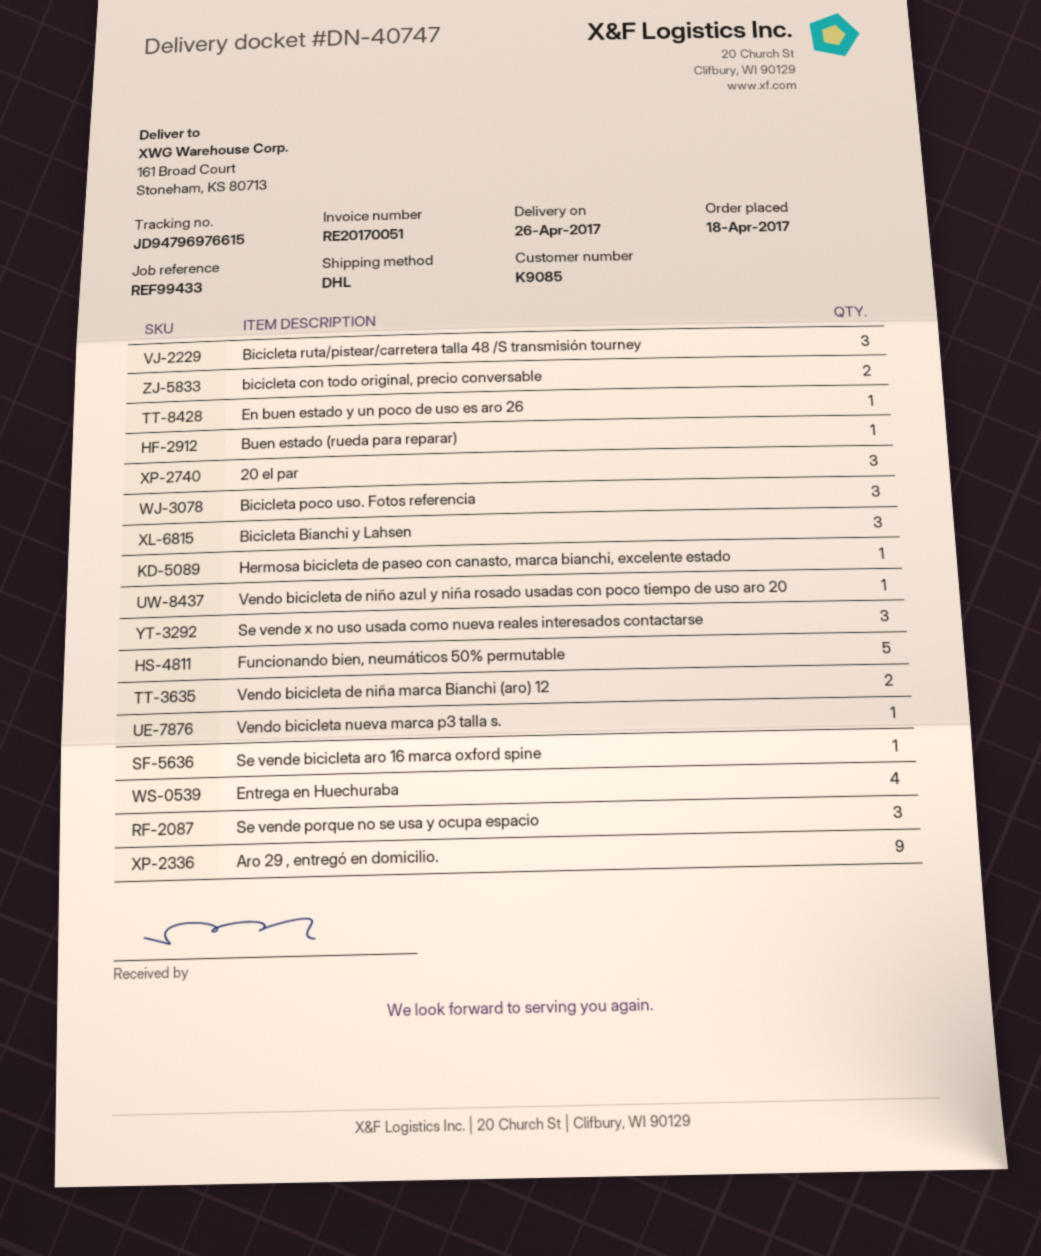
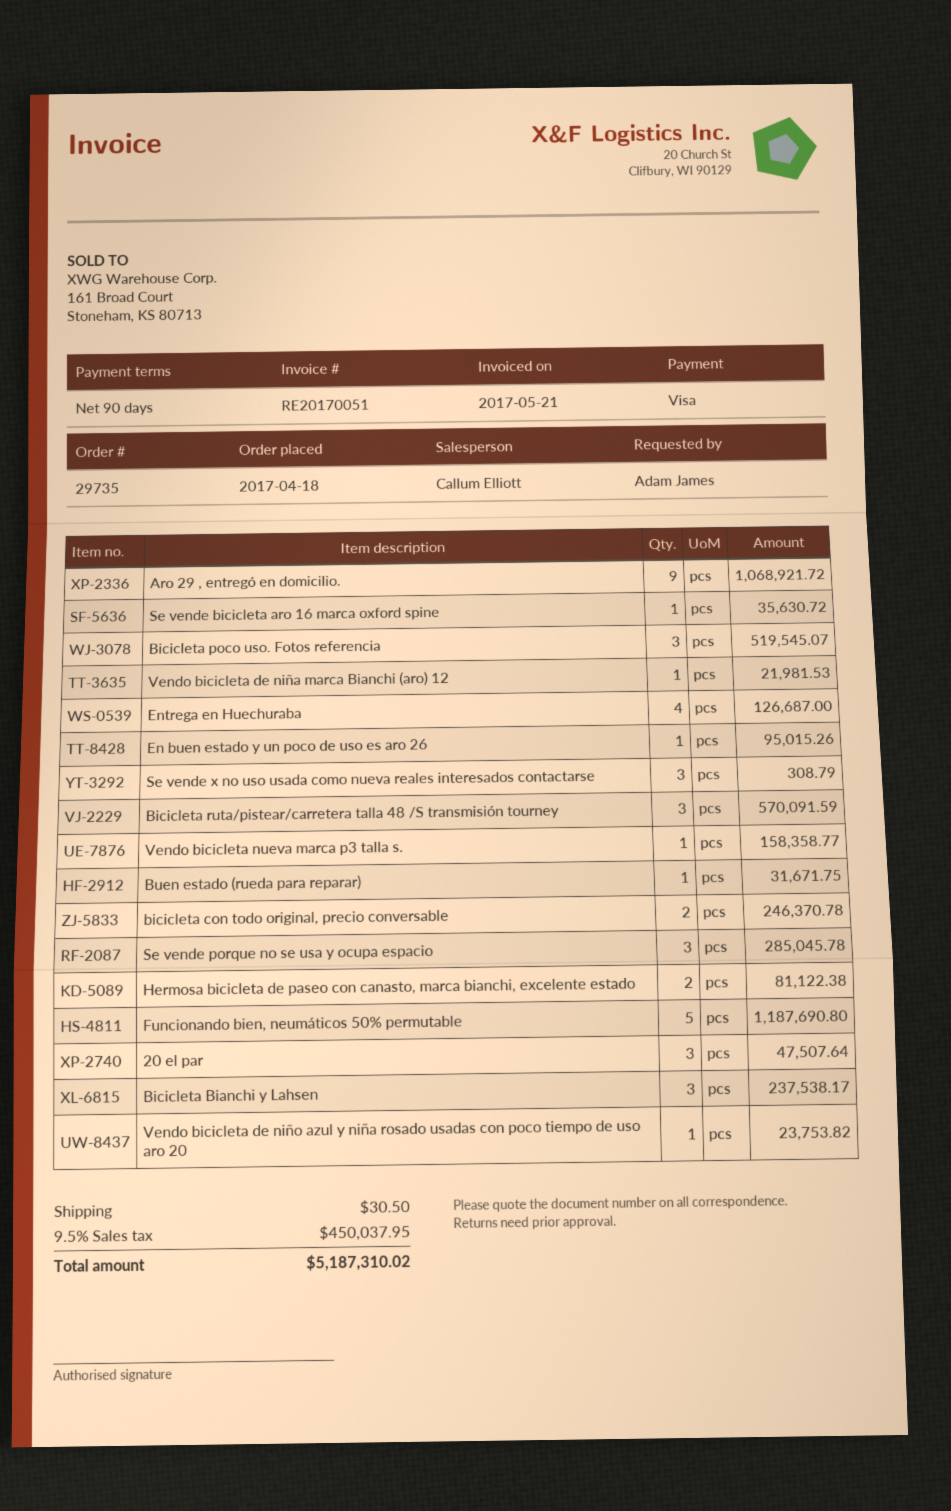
Hermosa bicicleta de paseo con canasto, marca bianchi, excelente estado: 1 -> 2
Vendo bicicleta de niña marca Bianchi (aro) 12: 2 -> 1

